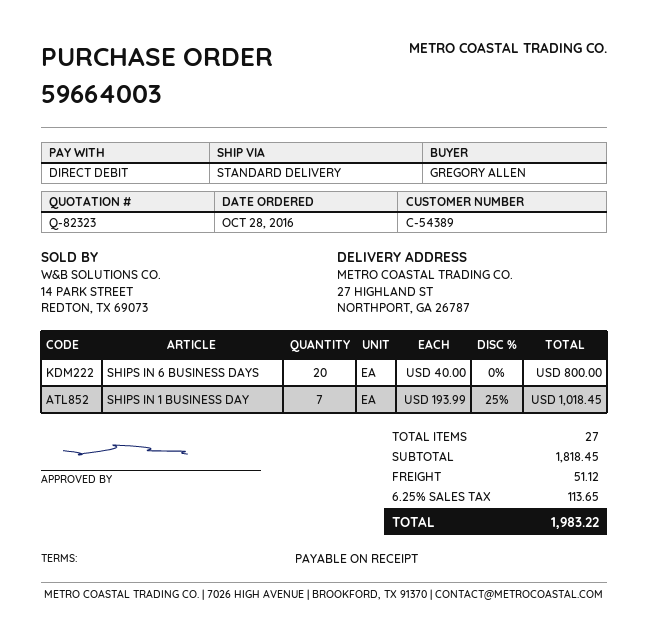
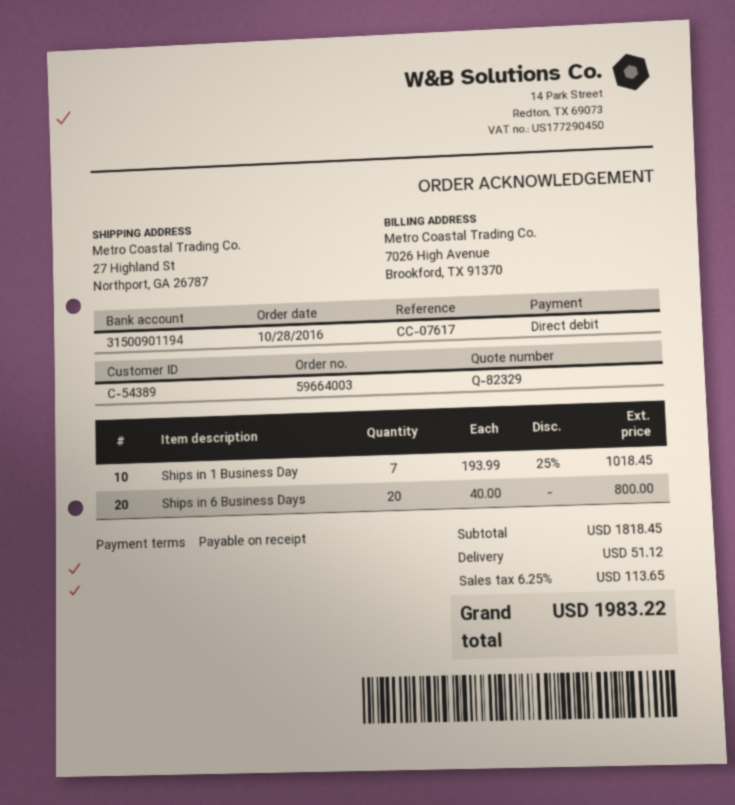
quote number: Q-82323 -> Q-82329

